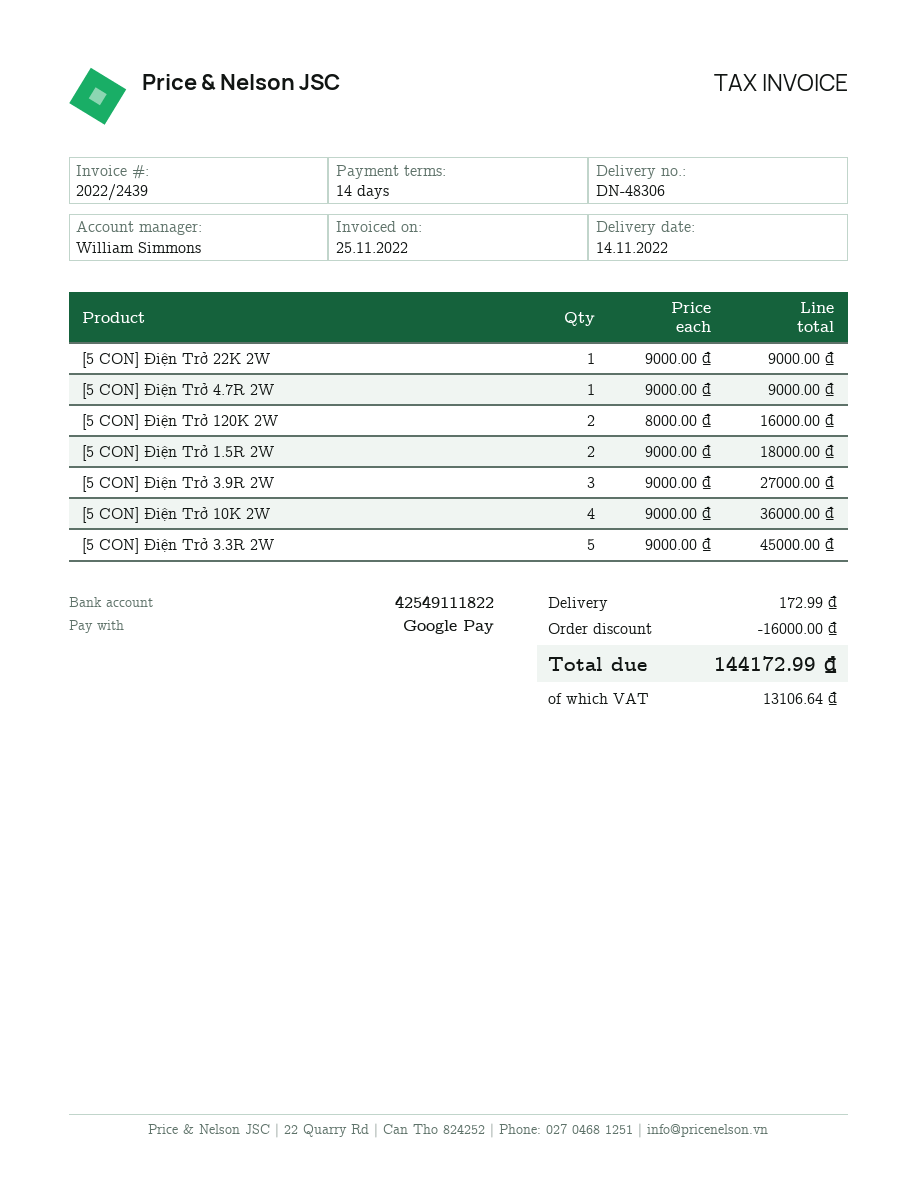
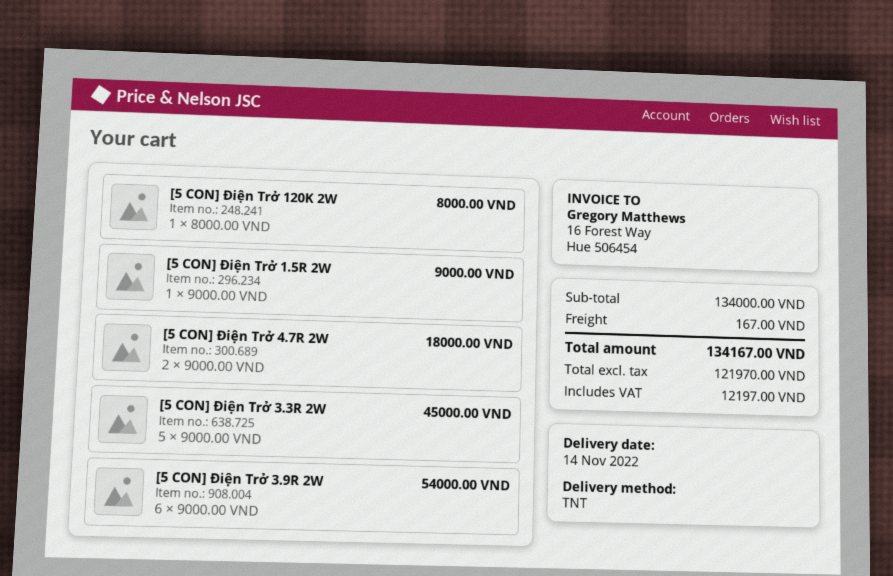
[5 CON] Điện Trở 22K 2W: 1 x 9000.00 = 9000.00 -> none
[5 CON] Điện Trở 4.7R 2W: 1 x 9000.00 = 9000.00 -> 2 x 9000.00 = 18000.00
[5 CON] Điện Trở 120K 2W: 2 x 8000.00 = 16000.00 -> 1 x 8000.00 = 8000.00
[5 CON] Điện Trở 1.5R 2W: 2 x 9000.00 = 18000.00 -> 1 x 9000.00 = 9000.00
[5 CON] Điện Trở 3.9R 2W: 3 x 9000.00 = 27000.00 -> 6 x 9000.00 = 54000.00
[5 CON] Điện Trở 10K 2W: 4 x 9000.00 = 36000.00 -> none
discount: 16000.00 -> none
shipping: 172.99 -> 167.00
tax: 13106.64 -> 12197.00
total: 144172.99 -> 134167.00

